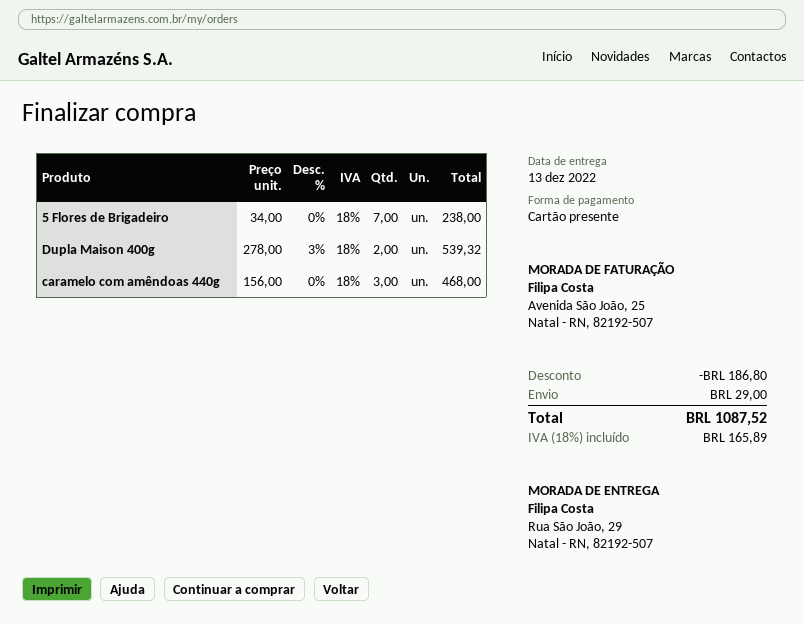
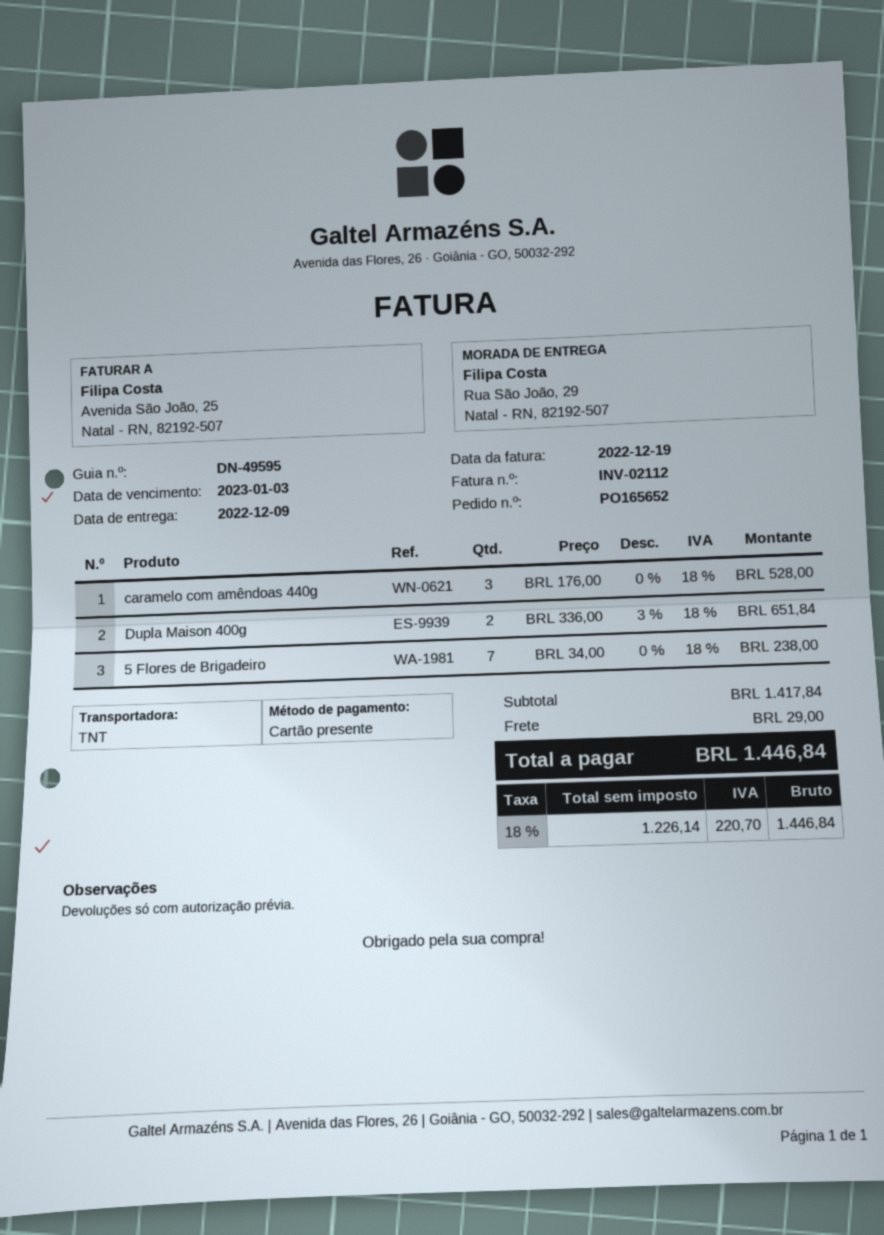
delivery date: 2022-12-13 -> 2022-12-09
Dupla Maison 400g: 2 x 278.00 - 3% = 539.32 -> 2 x 336.00 - 3% = 651.84
caramelo com amêndoas 440g: 3 x 156.00 = 468.00 -> 3 x 176.00 = 528.00
discount: 186.80 -> none
tax: 18% = 165.89 -> 18% = 220.70
total: 1087.52 -> 1446.84

